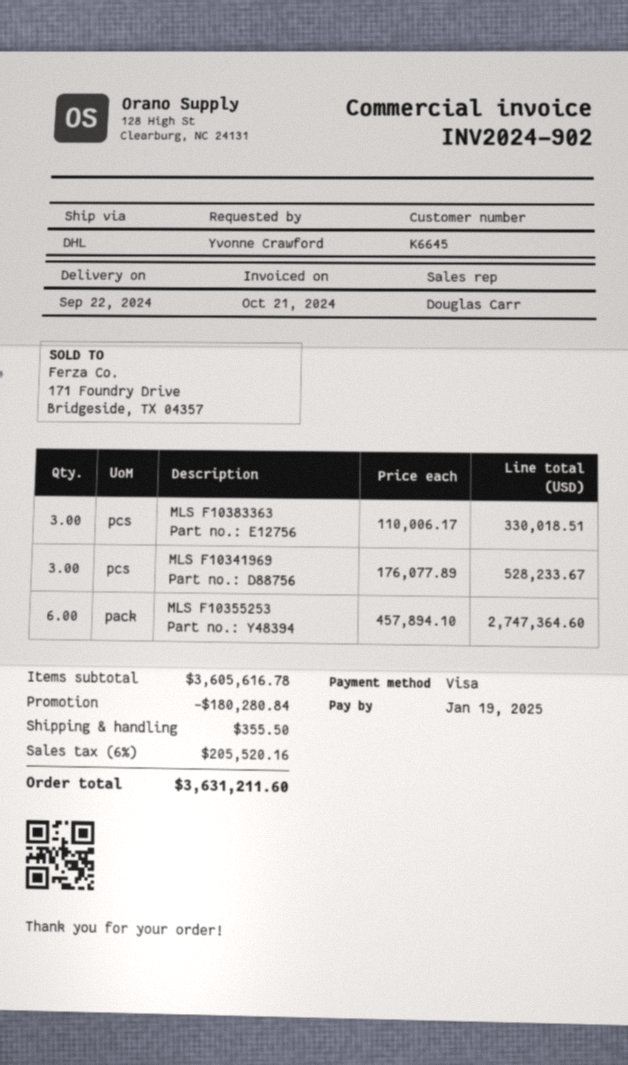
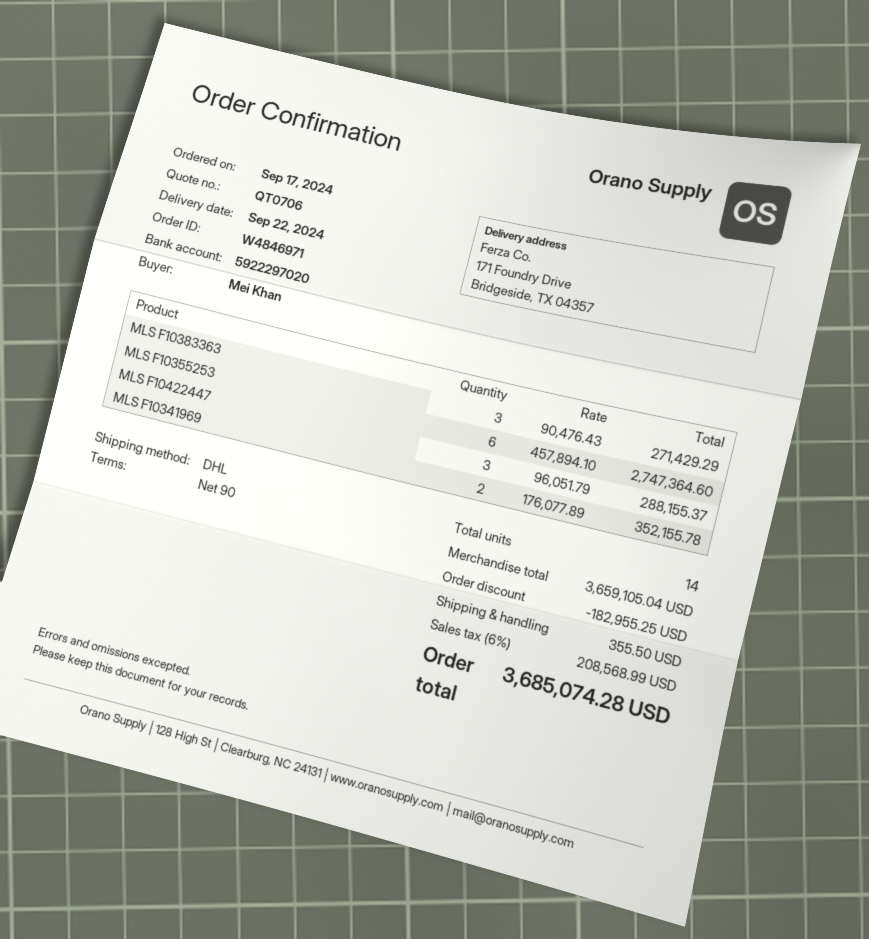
ordered by: Yvonne Crawford -> Mei Khan
MLS F10383363: 3 x 110006.17 = 330018.51 -> 3 x 90476.43 = 271429.29
MLS F10341969: 3 x 176077.89 = 528233.67 -> 2 x 176077.89 = 352155.78
MLS F10422447: none -> 3 x 96051.79 = 288155.37
subtotal: 3605616.78 -> 3659105.04
discount: 180280.84 -> 182955.25
tax: 6% = 205520.16 -> 6% = 208568.99
total: 3631211.60 -> 3685074.28

